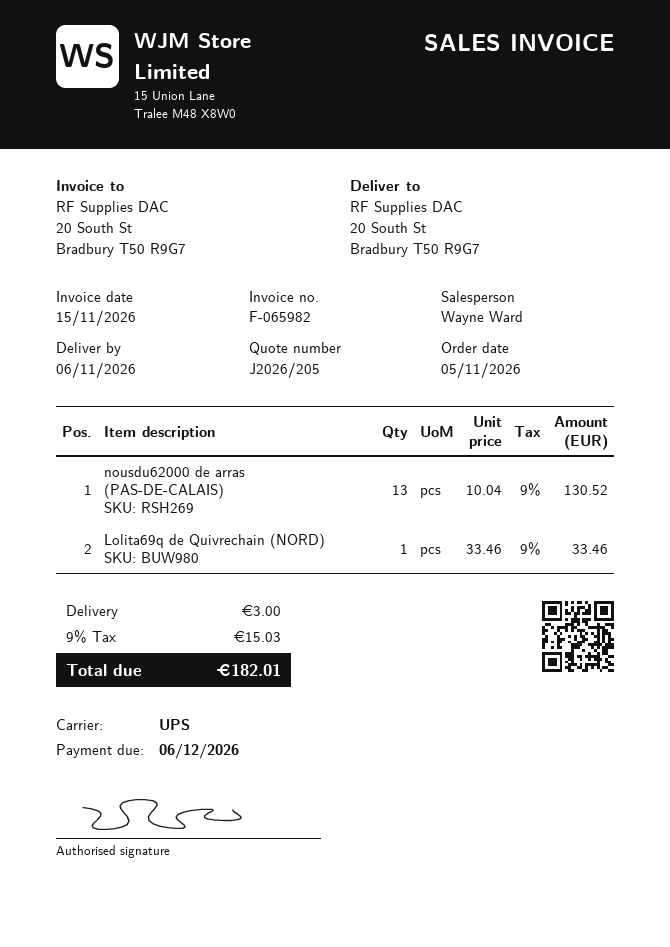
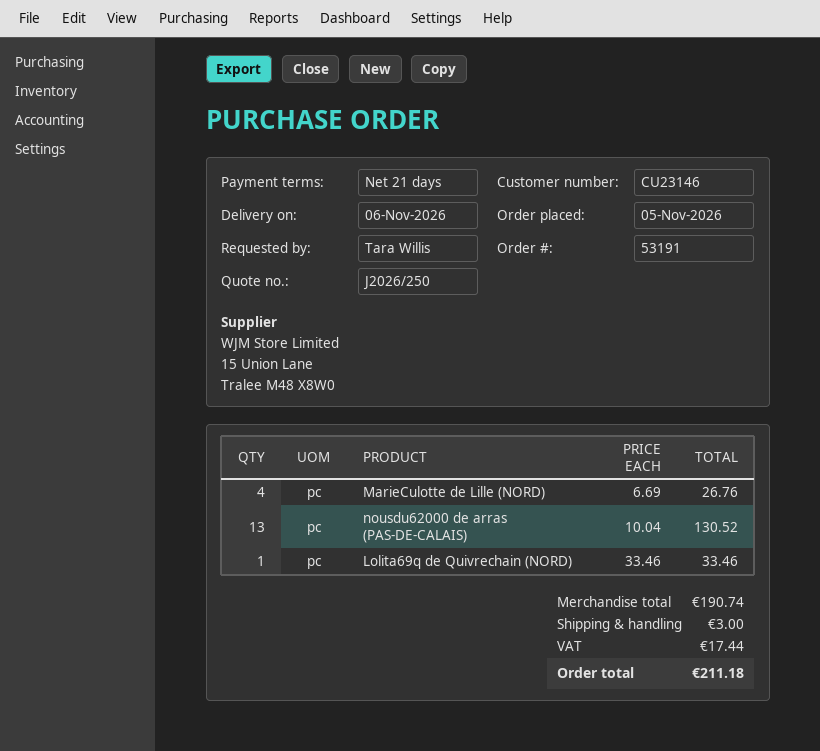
quote number: J2026/205 -> J2026/250
MarieCulotte de Lille (NORD): none -> 4 x 6.69 = 26.76
tax: 15.03 -> 17.44
total: 182.01 -> 211.18

